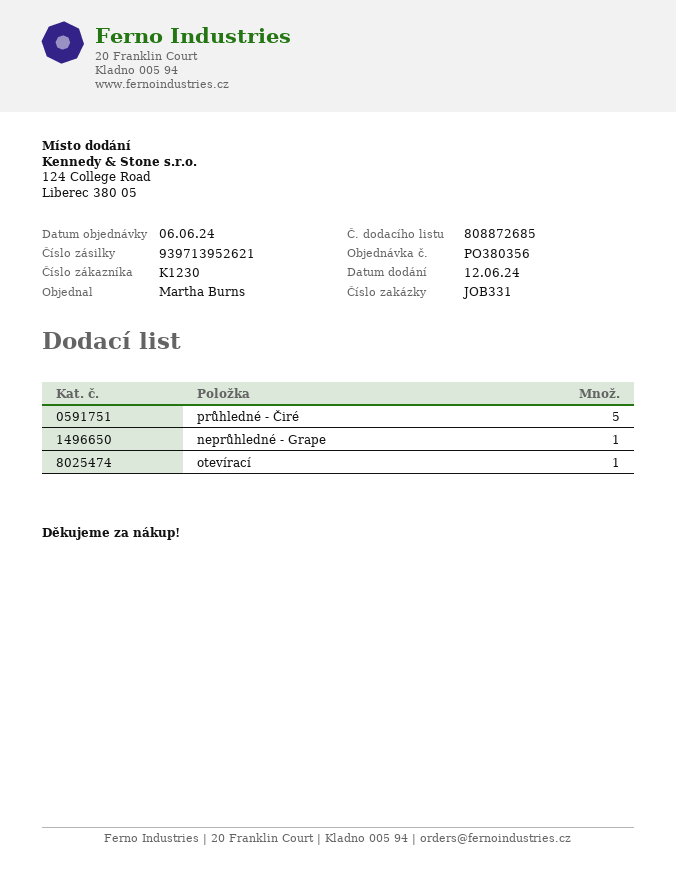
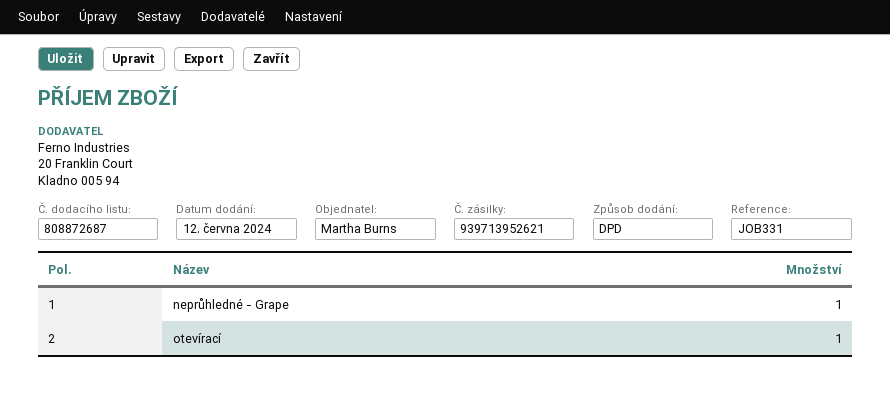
delivery note number: 808872685 -> 808872687
průhledné - Čiré: 5 -> none

